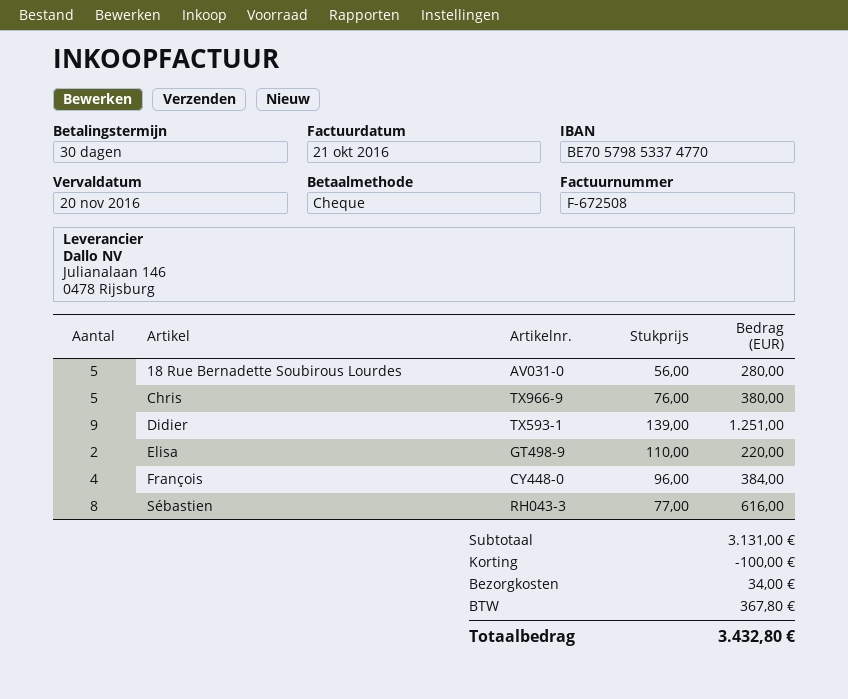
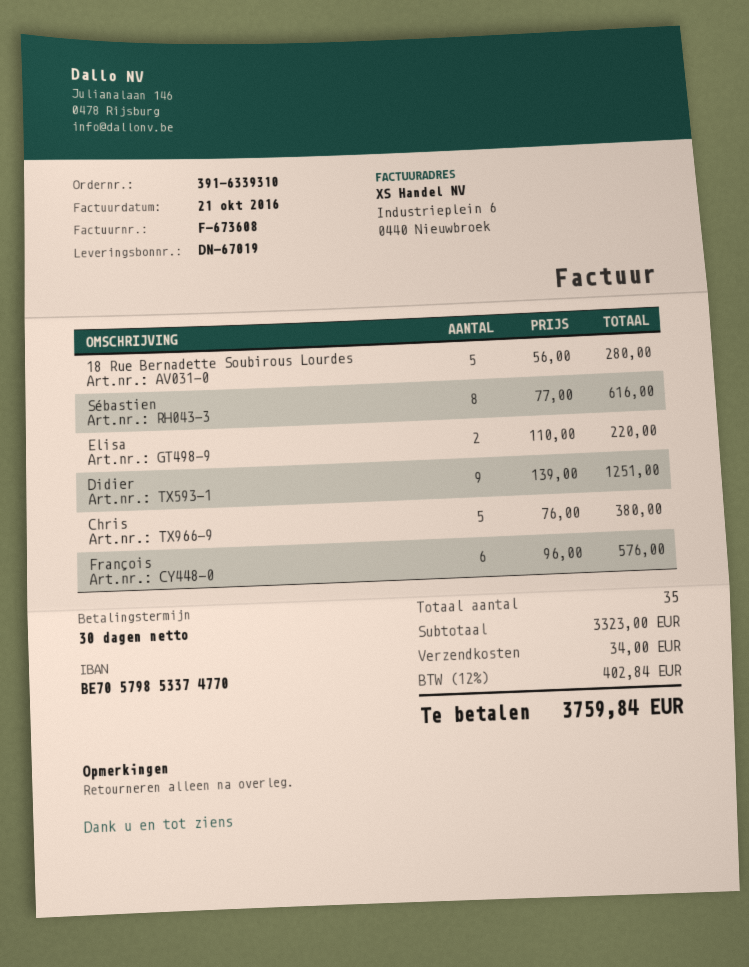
invoice number: F-672508 -> F-673608
François: 4 x 96.00 = 384.00 -> 6 x 96.00 = 576.00
subtotal: 3131.00 -> 3323.00
discount: 100.00 -> none
tax: 367.80 -> 402.84
total: 3432.80 -> 3759.84

